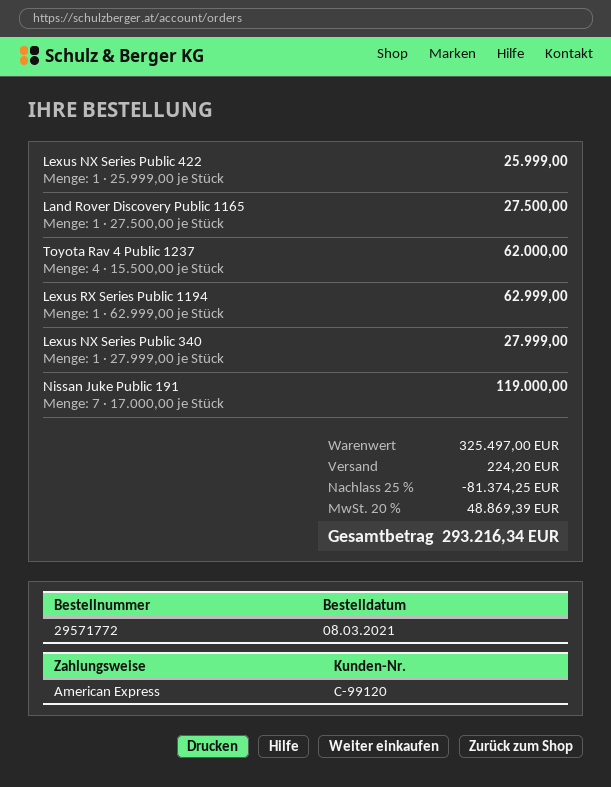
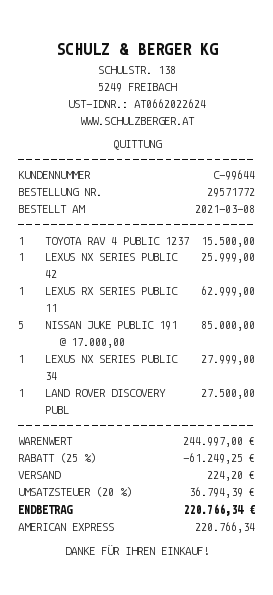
customer number: C-99120 -> C-99644
Toyota Rav 4 Public 1237: 4 x 15500.00 = 62000.00 -> 1 x 15500.00 = 15500.00
Nissan Juke Public 191: 7 x 17000.00 = 119000.00 -> 5 x 17000.00 = 85000.00
subtotal: 325497.00 -> 244997.00
discount: 25% = 81374.25 -> 25% = 61249.25
tax: 20% = 48869.39 -> 20% = 36794.39
total: 293216.34 -> 220766.34

